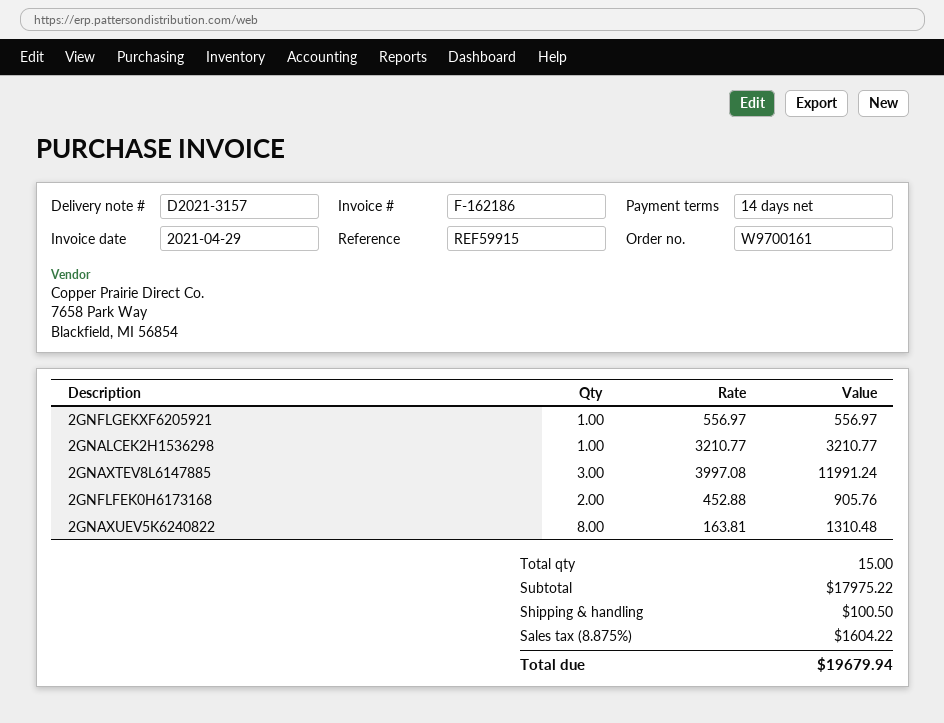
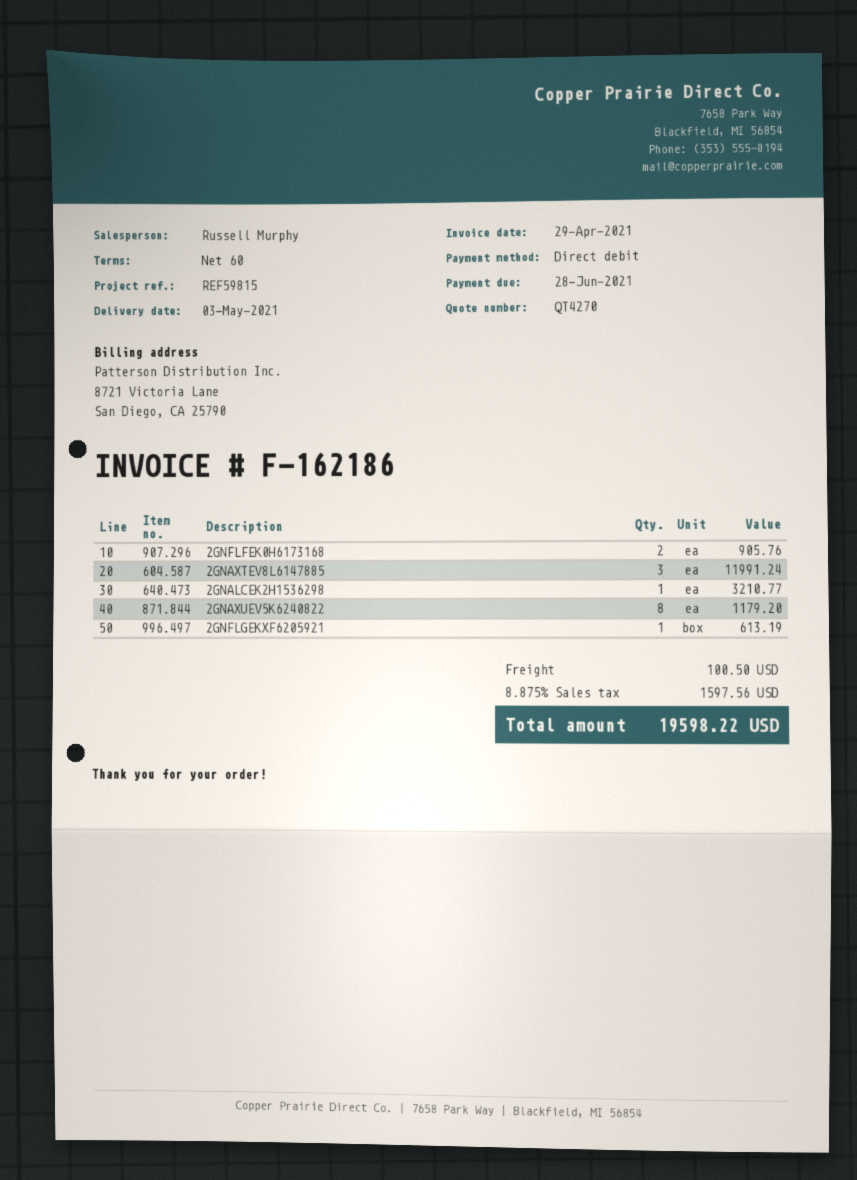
payment terms: 14 days -> 60 days
reference: REF59915 -> REF59815
2GNFLGEKXF6205921: 1 for 556.97 -> 1 for 613.19
2GNAXUEV5K6240822: 8 for 1310.48 -> 8 for 1179.20
tax: 8.875% = 1604.22 -> 8.875% = 1597.56
total: 19679.94 -> 19598.22

